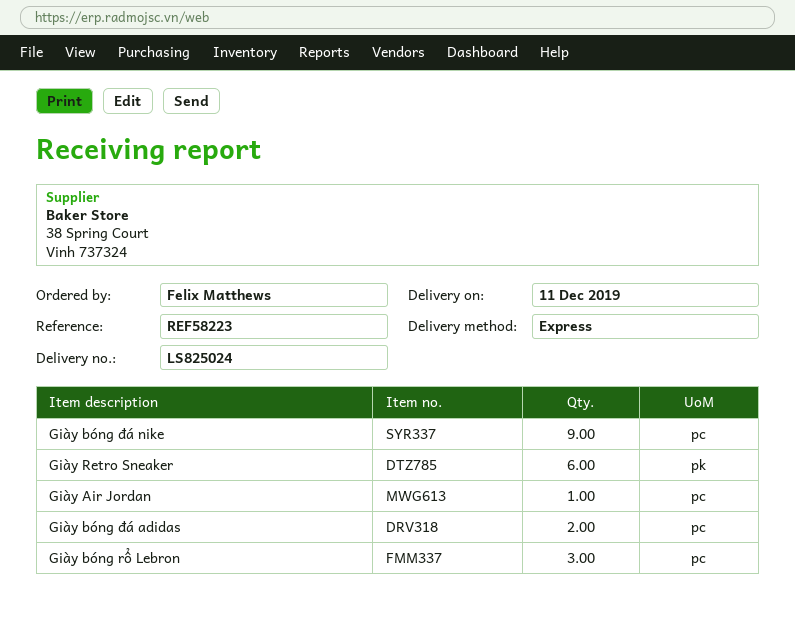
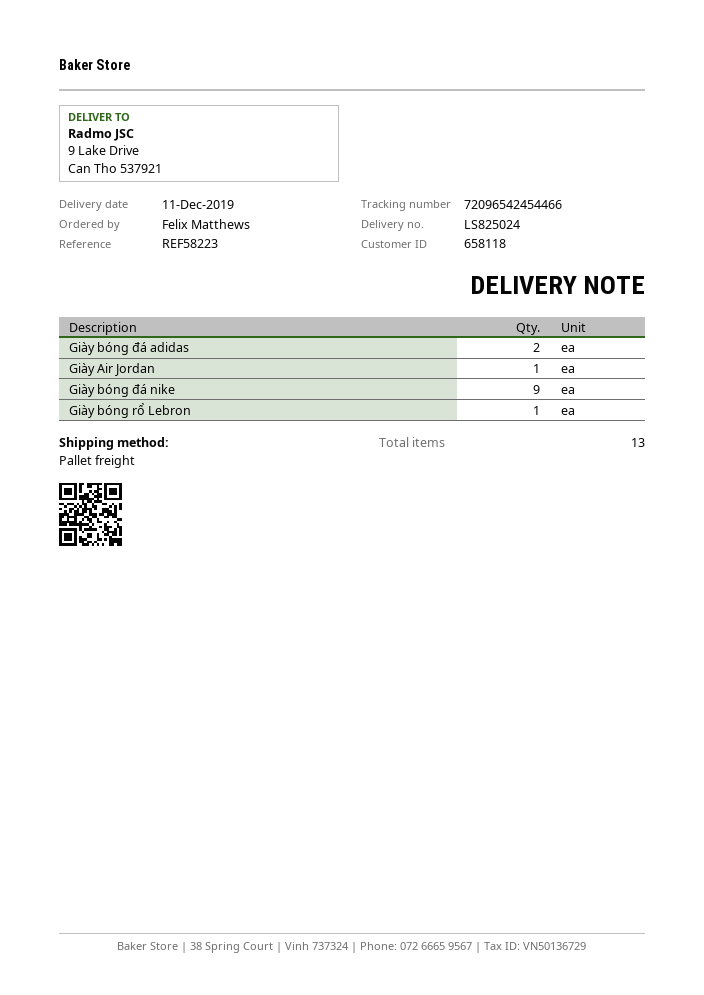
shipping method: express -> pallet freight
Giày Retro Sneaker: 6 -> none
Giày bóng rổ Lebron: 3 -> 1

